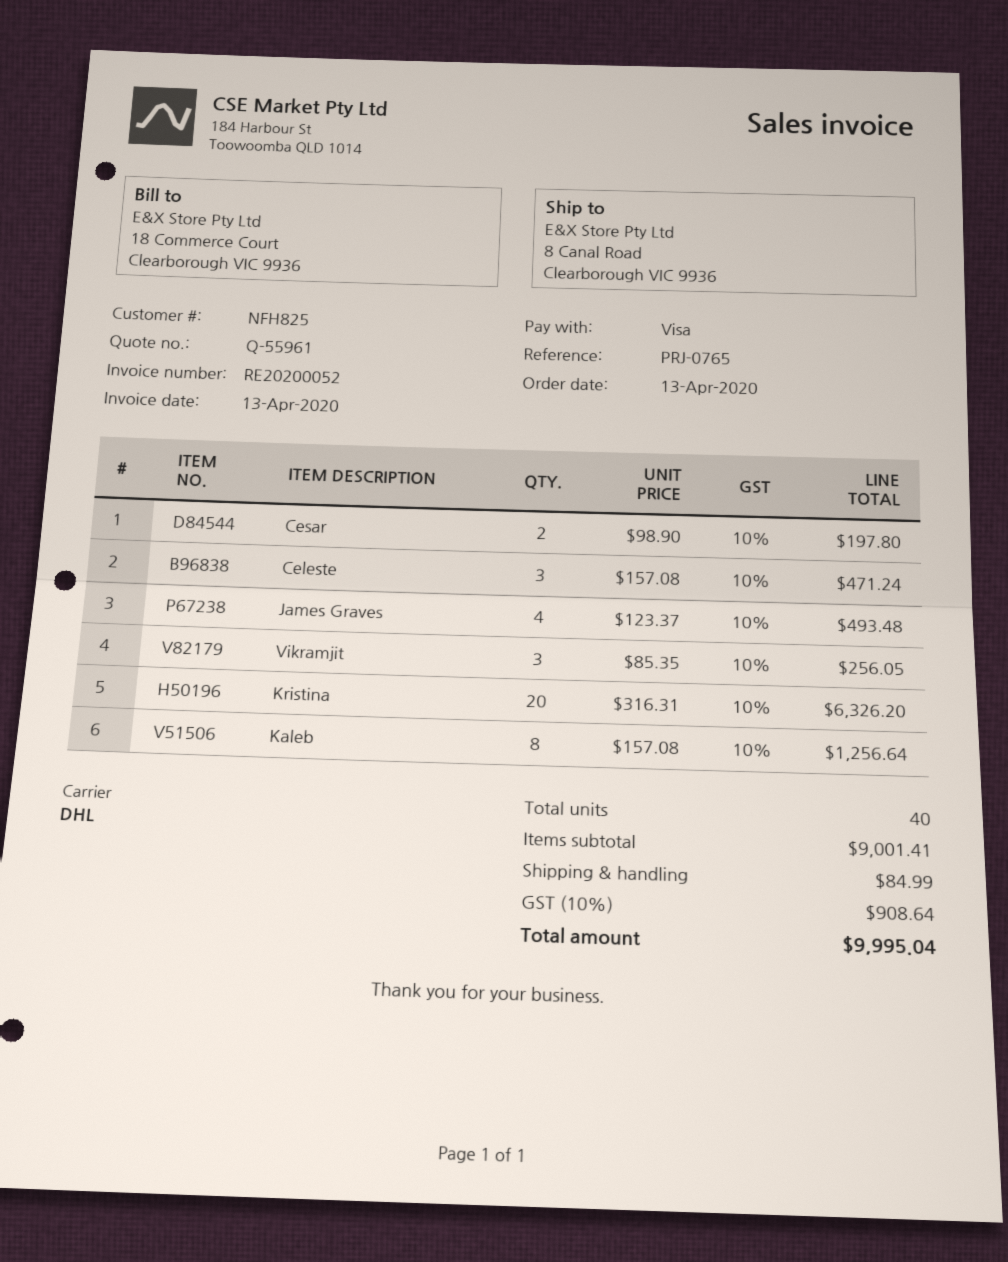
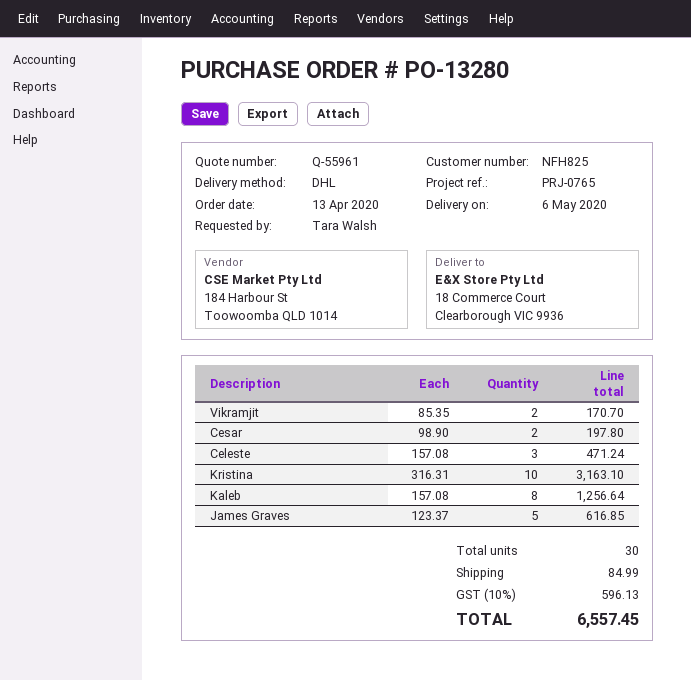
ship to: 8 Canal Road, Clearborough VIC 9936 -> 18 Commerce Court, Clearborough VIC 9936
James Graves: 4 x 123.37 = 493.48 -> 5 x 123.37 = 616.85
Vikramjit: 3 x 85.35 = 256.05 -> 2 x 85.35 = 170.70
Kristina: 20 x 316.31 = 6326.20 -> 10 x 316.31 = 3163.10
total quantity: 40 -> 30
tax: 10% = 908.64 -> 10% = 596.13
total: 9995.04 -> 6557.45

